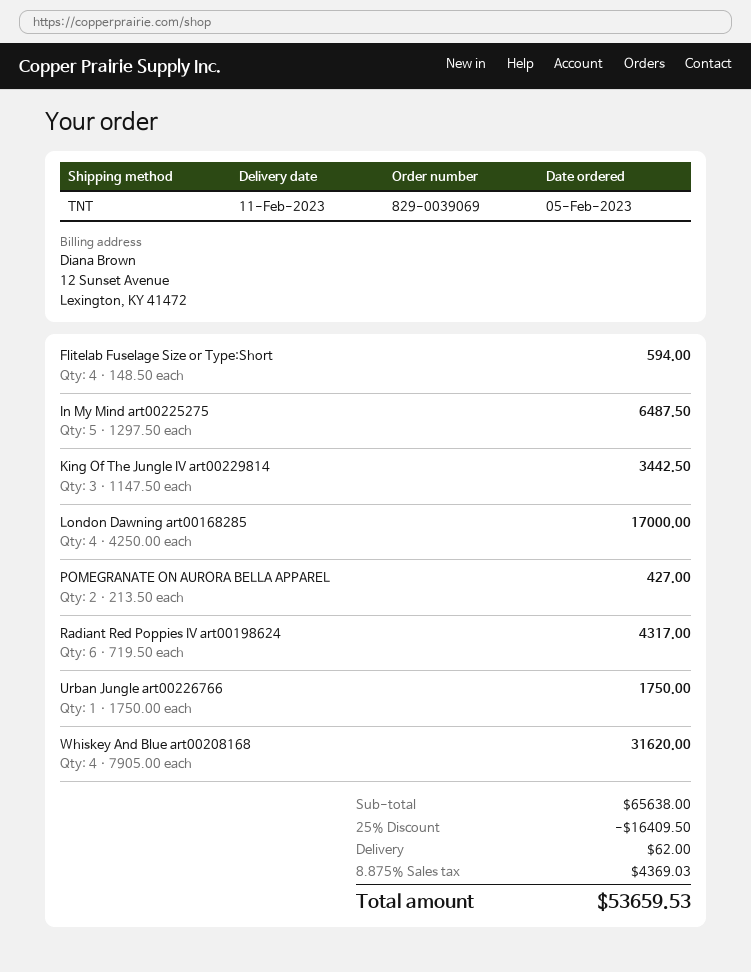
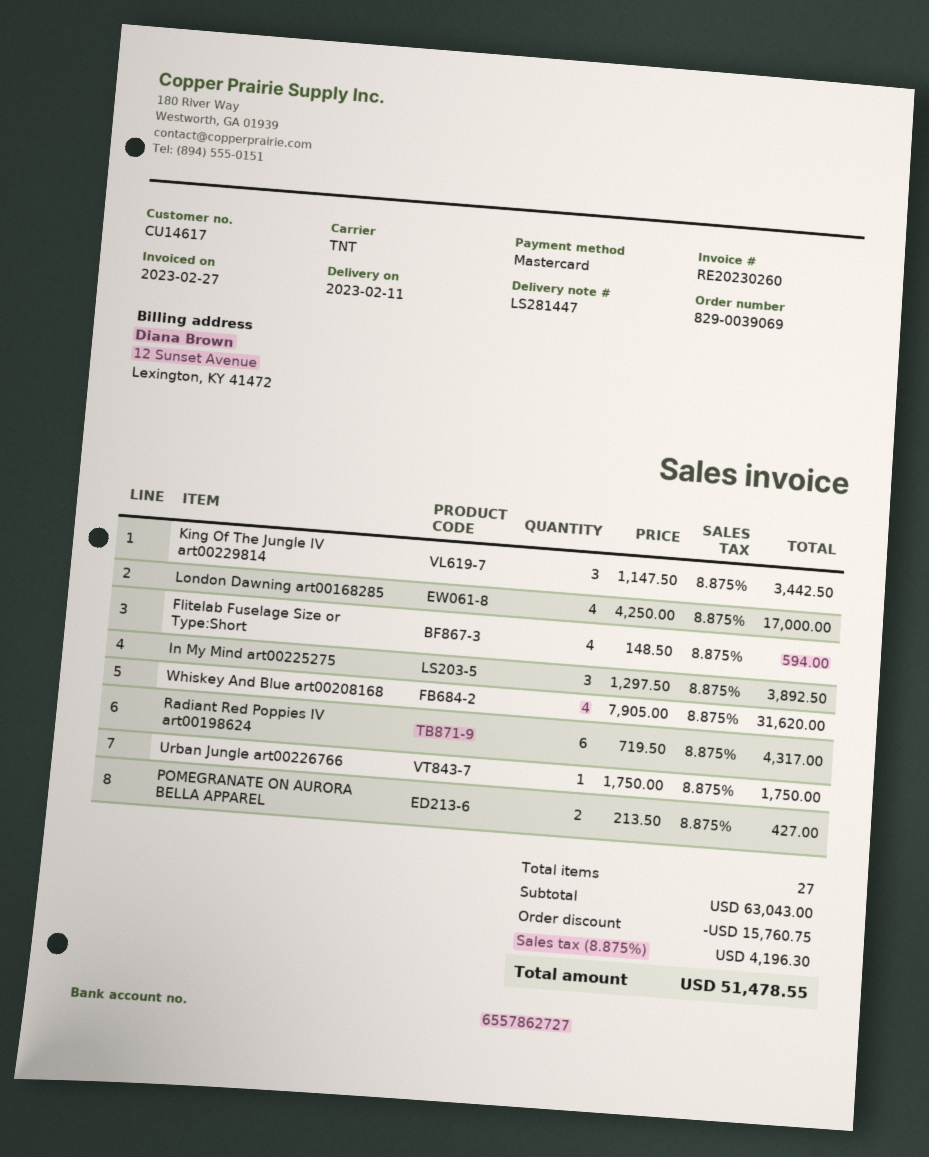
In My Mind art00225275: 5 x 1297.50 = 6487.50 -> 3 x 1297.50 = 3892.50
subtotal: 65638.00 -> 63043.00
discount: 16409.50 -> 15760.75
shipping: 62.00 -> none
tax: 8.875% = 4369.03 -> 8.875% = 4196.30
total: 53659.53 -> 51478.55

